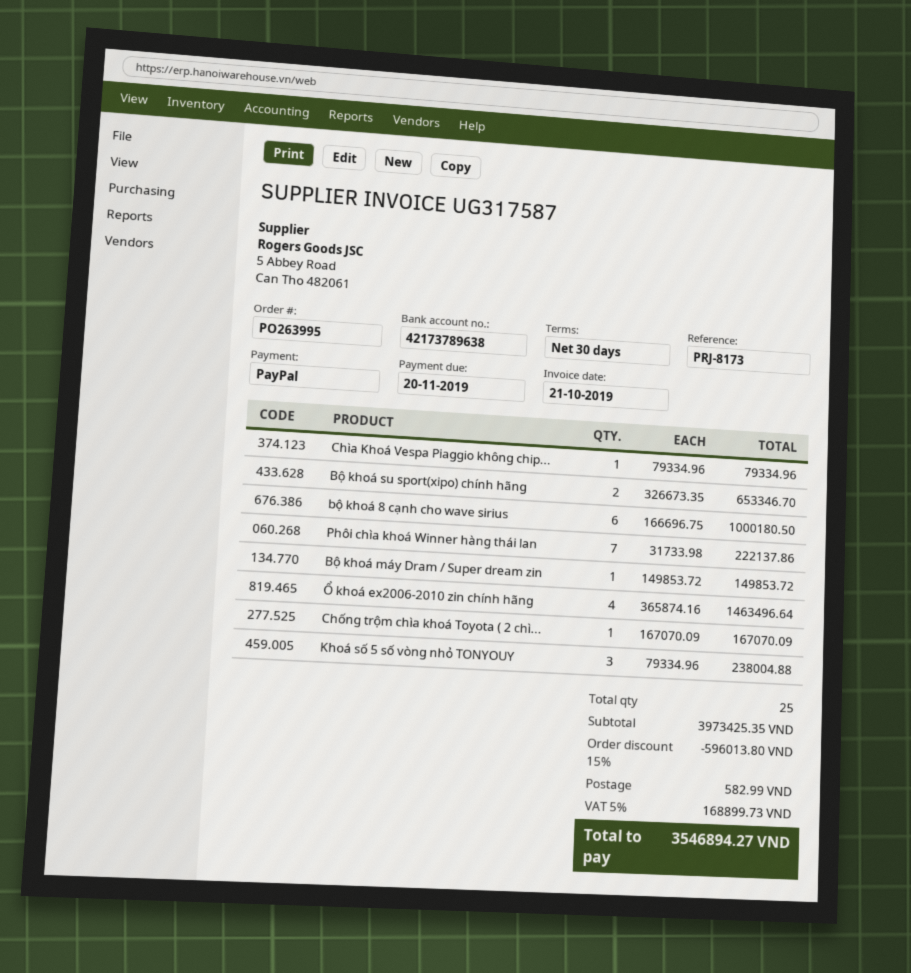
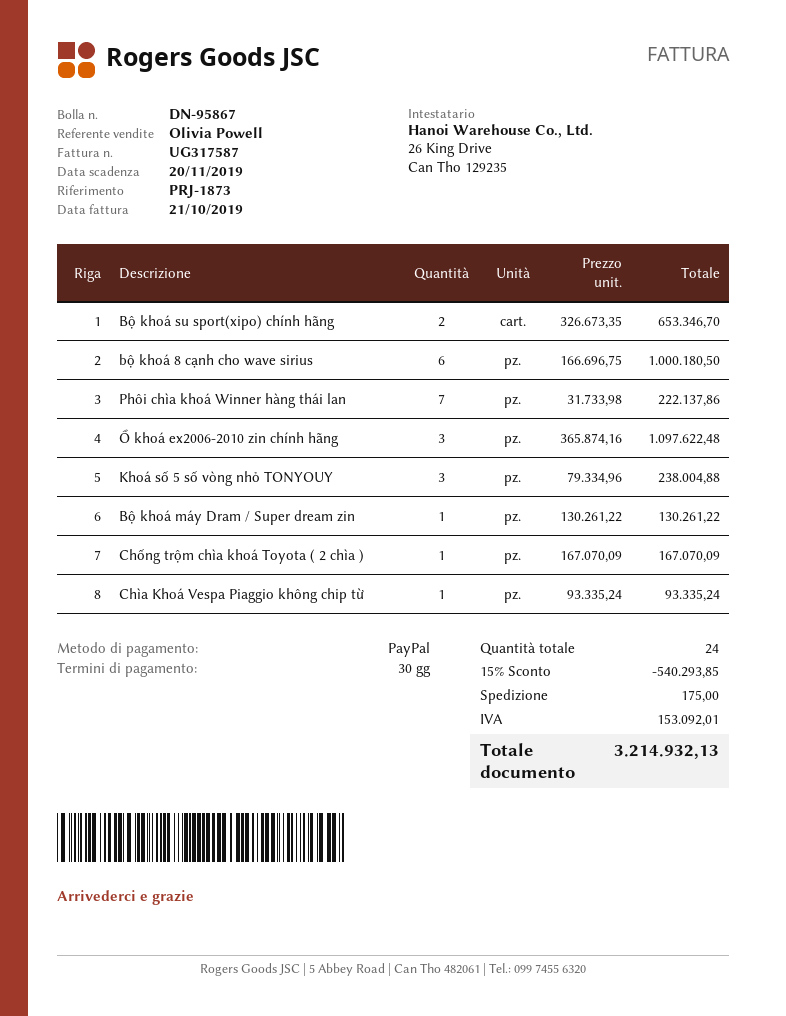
reference: PRJ-8173 -> PRJ-1873
Chìa Khoá Vespa Piaggio không chip...: 1 x 79334.96 = 79334.96 -> 1 x 93335.24 = 93335.24
Bộ khoá máy Dram / Super dream zin: 1 x 149853.72 = 149853.72 -> 1 x 130261.22 = 130261.22
Ổ khoá ex2006-2010 zin chính hãng: 4 x 365874.16 = 1463496.64 -> 3 x 365874.16 = 1097622.48
total quantity: 25 -> 24
discount: 15% = 596013.80 -> 15% = 540293.85
shipping: 582.99 -> 175.00
tax: 168899.73 -> 153092.01
total: 3546894.27 -> 3214932.13

